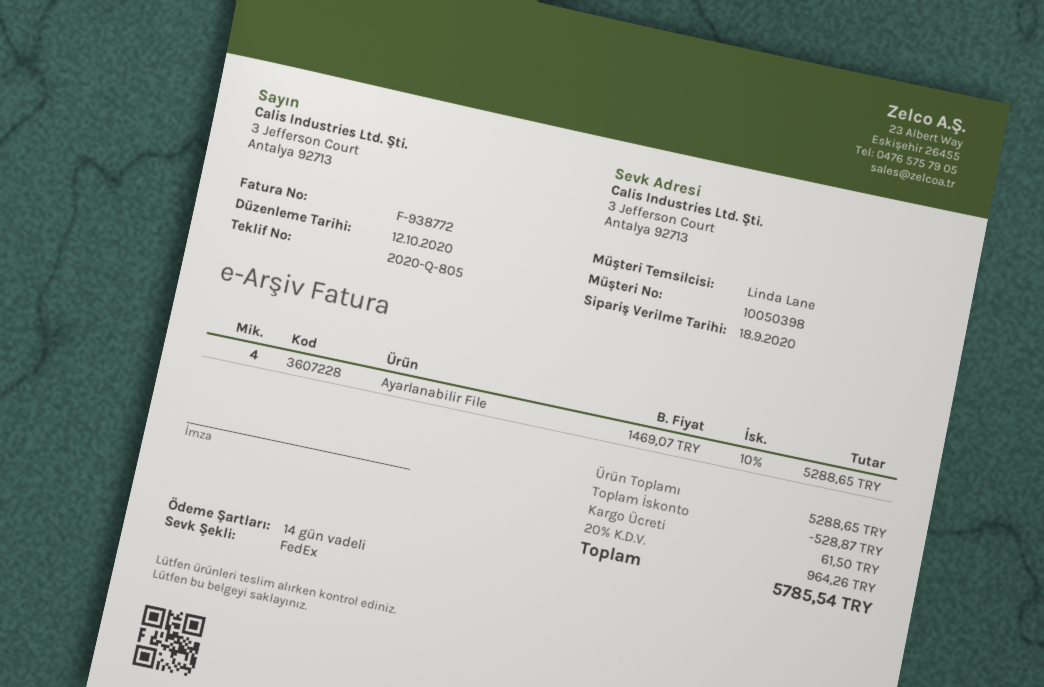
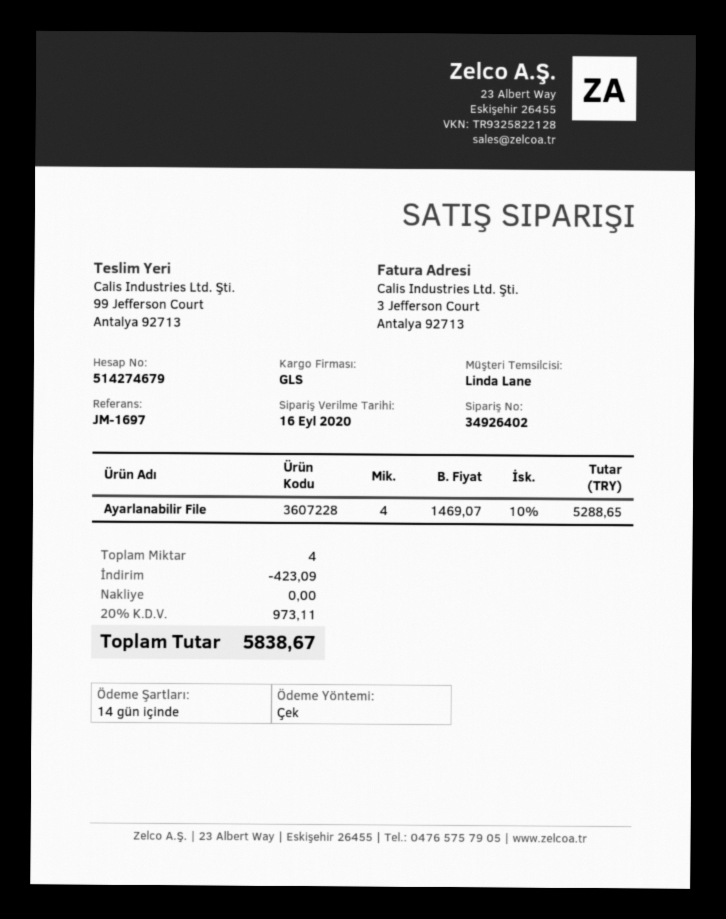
order date: 2020-09-18 -> 2020-09-16
shipping method: FedEx -> GLS
ship to: 3 Jefferson Court, Antalya 92713 -> 99 Jefferson Court, Antalya 92713
discount: 528.87 -> 423.09
shipping: 61.50 -> 0.00
tax: 20% = 964.26 -> 20% = 973.11
total: 5785.54 -> 5838.67

